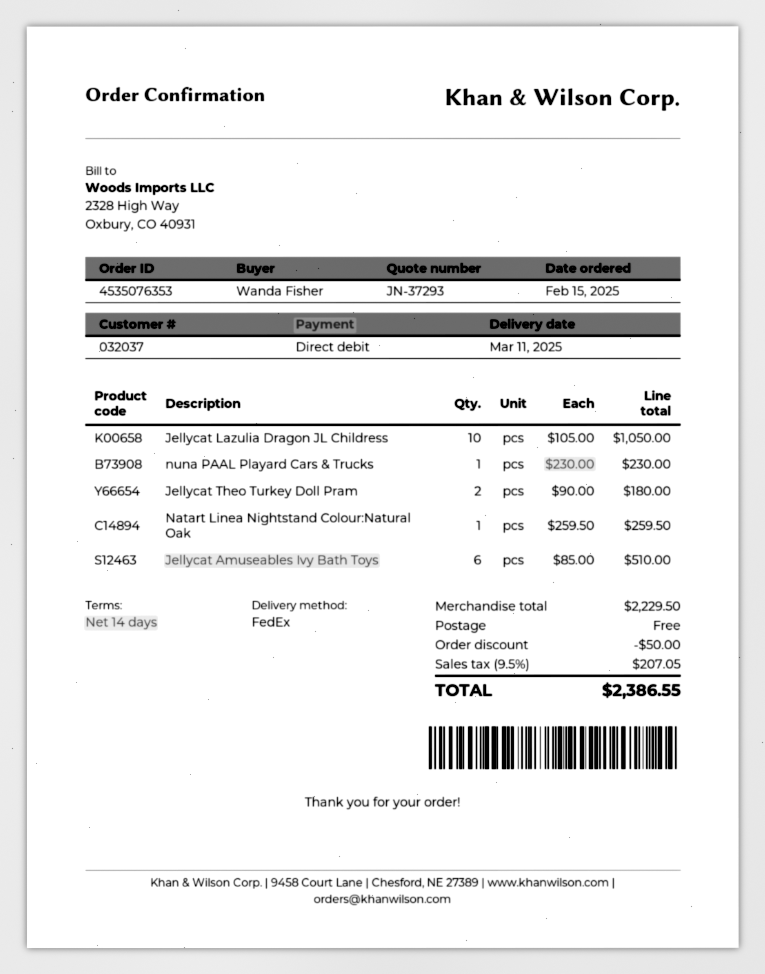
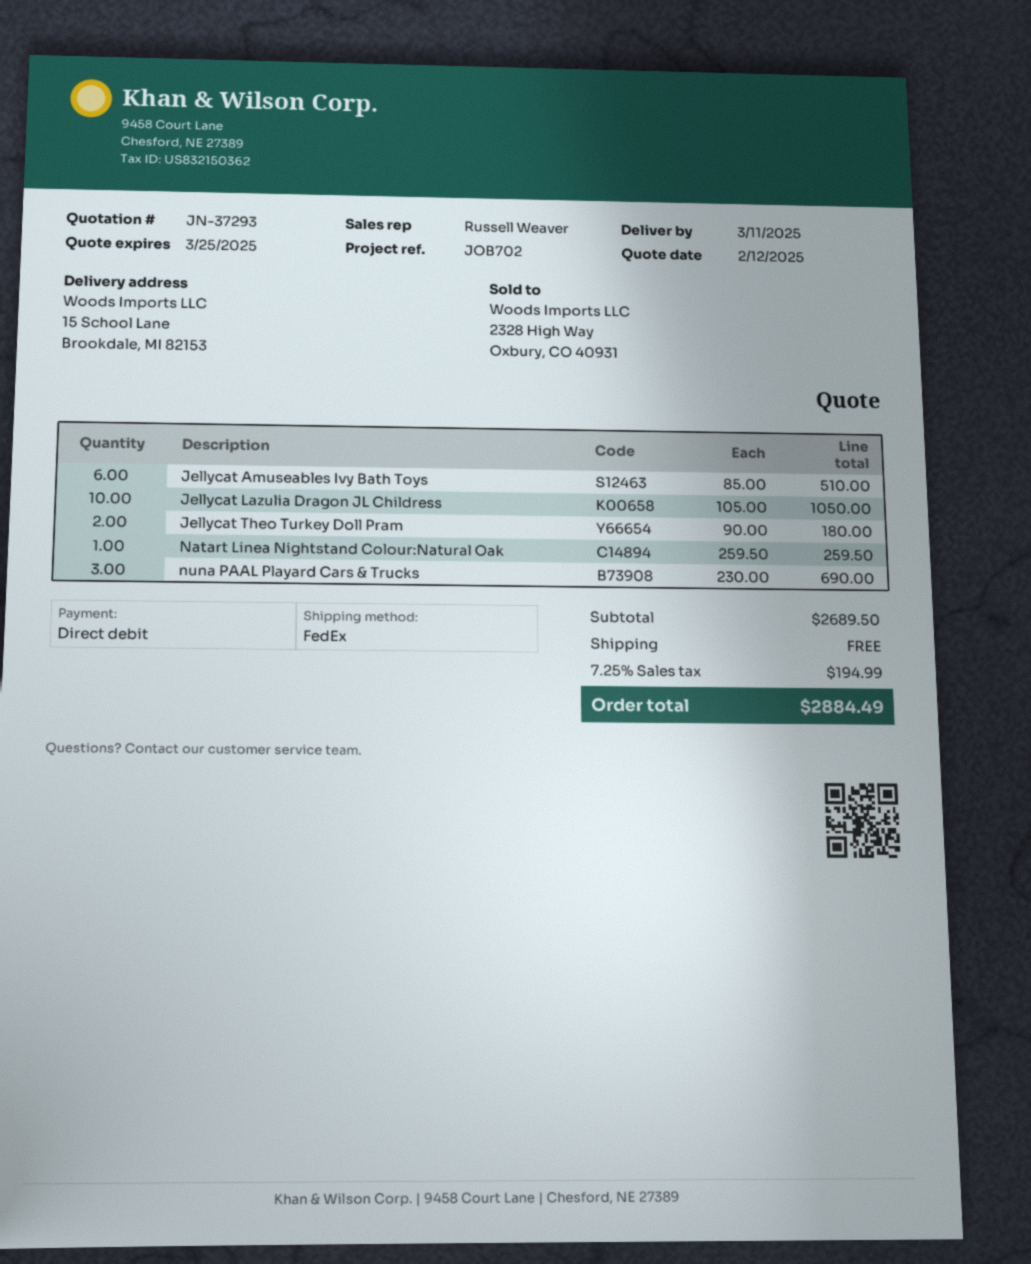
nuna PAAL Playard Cars & Trucks: 1 x 230.00 = 230.00 -> 3 x 230.00 = 690.00
subtotal: 2229.50 -> 2689.50
discount: 50.00 -> none
tax: 9.5% = 207.05 -> 7.25% = 194.99
total: 2386.55 -> 2884.49

